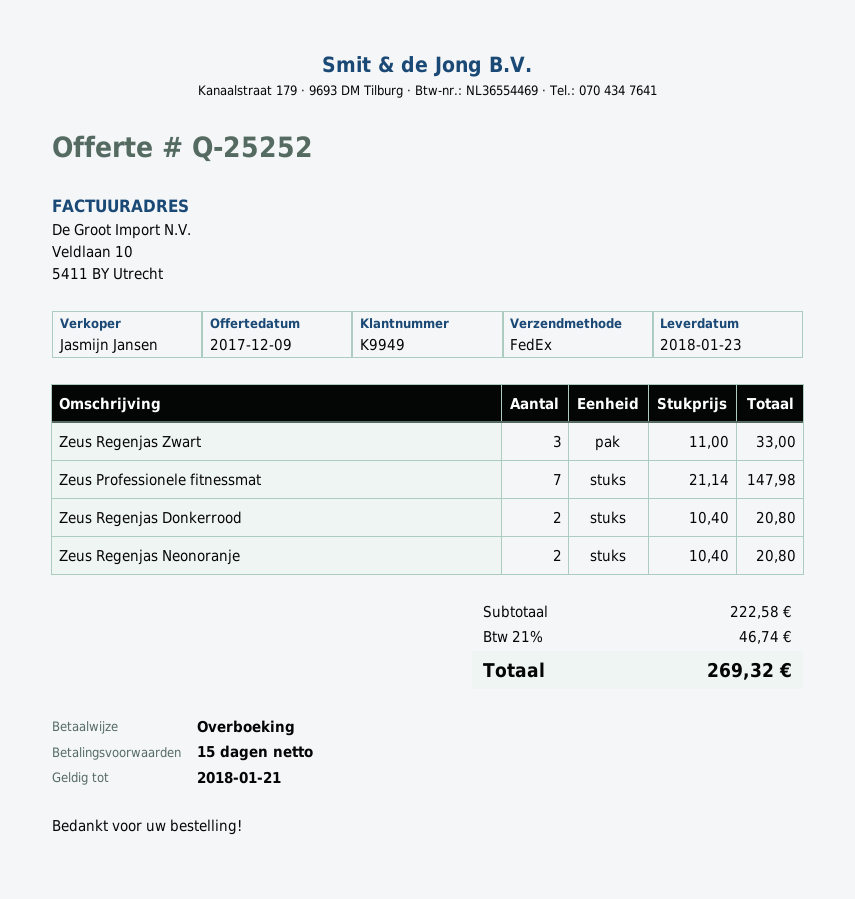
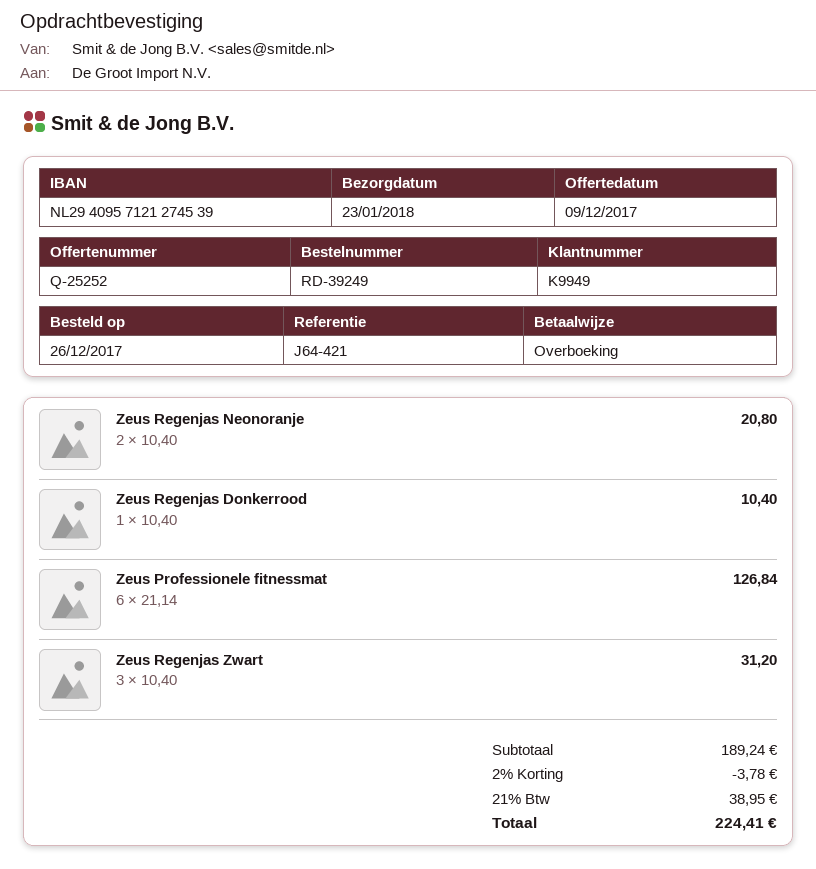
Zeus Regenjas Zwart: 3 x 11.00 = 33.00 -> 3 x 10.40 = 31.20
Zeus Professionele fitnessmat: 7 x 21.14 = 147.98 -> 6 x 21.14 = 126.84
Zeus Regenjas Donkerrood: 2 x 10.40 = 20.80 -> 1 x 10.40 = 10.40
subtotal: 222.58 -> 189.24
discount: none -> 2% = 3.78
tax: 21% = 46.74 -> 21% = 38.95
total: 269.32 -> 224.41

